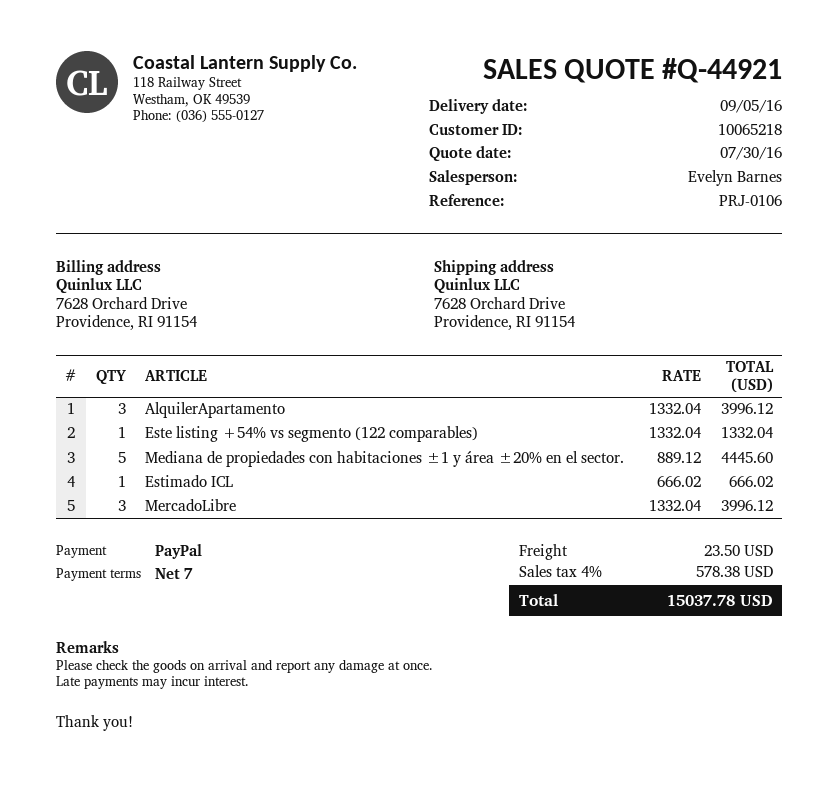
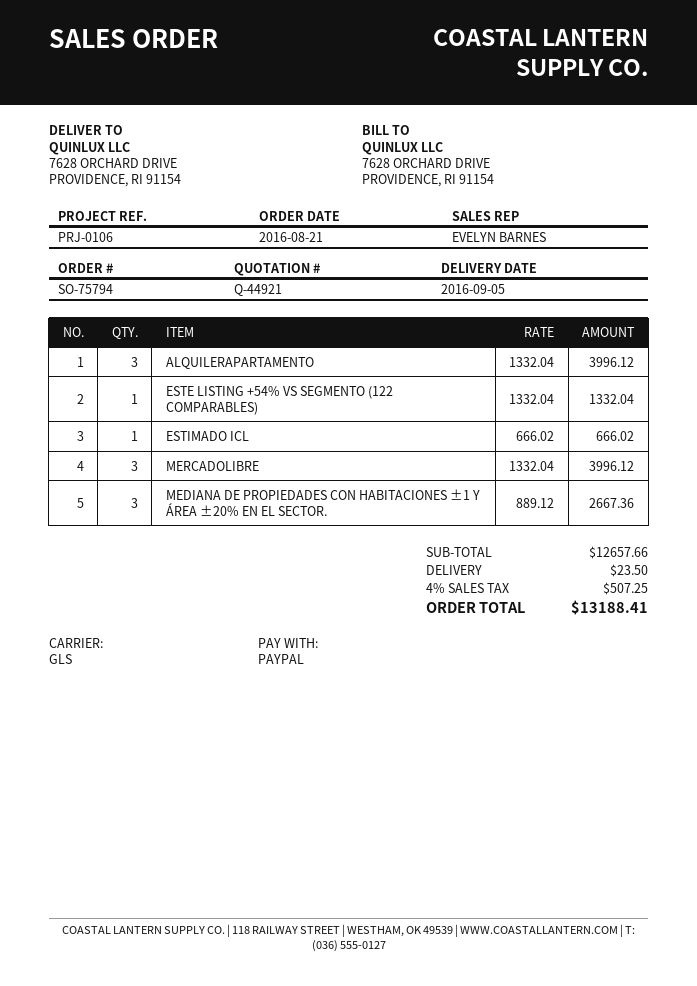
Mediana de propiedades con habitaciones ±1 y área ±20% en el sector.: 5 x 889.12 = 4445.60 -> 3 x 889.12 = 2667.36
tax: 4% = 578.38 -> 4% = 507.25
total: 15037.78 -> 13188.41

